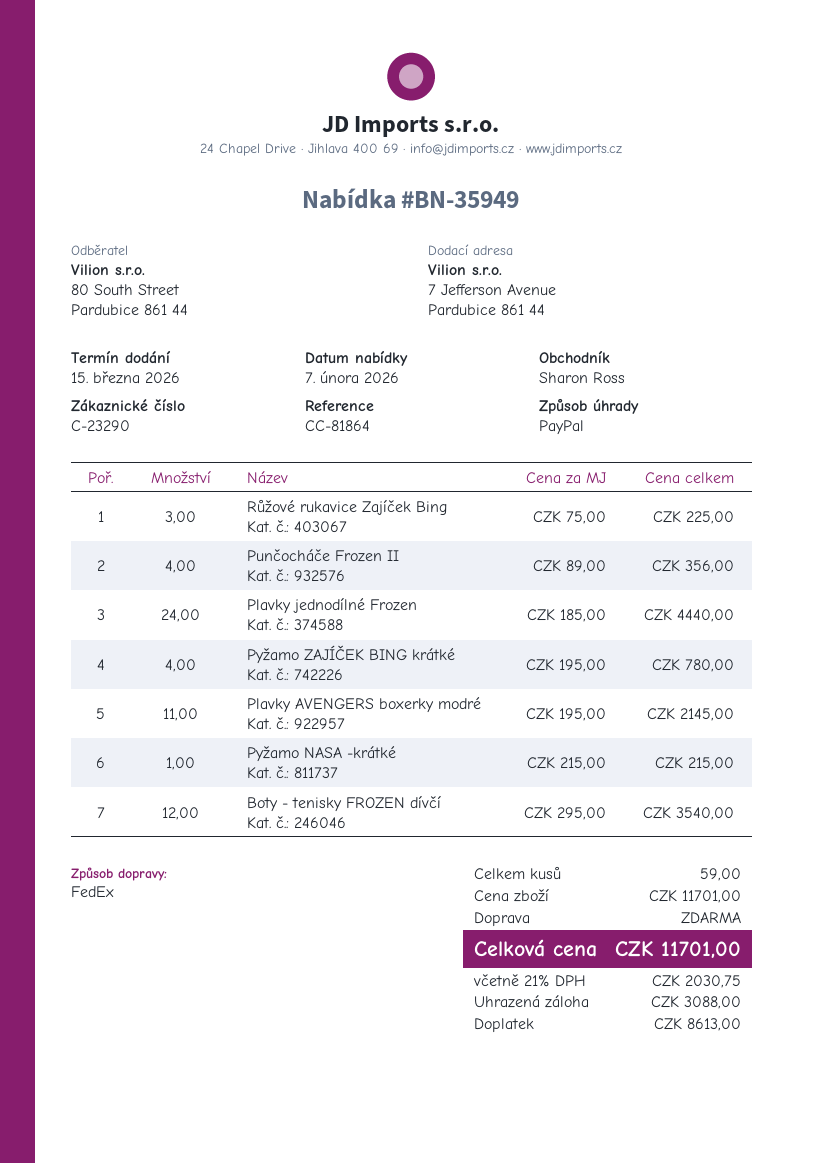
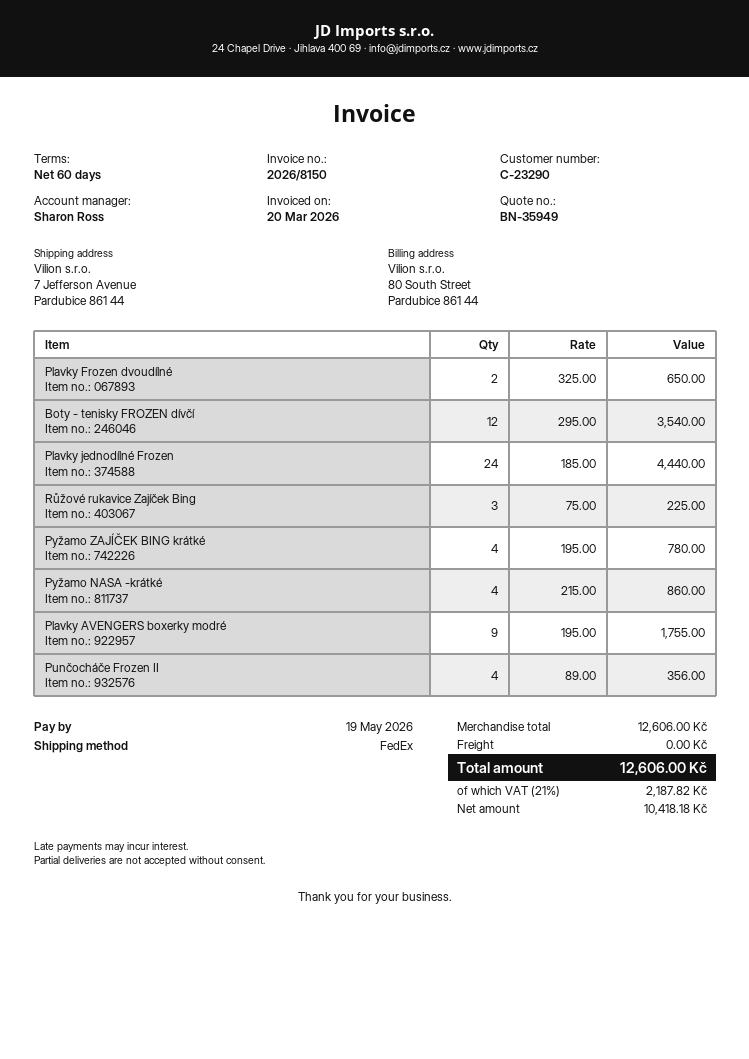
Plavky AVENGERS boxerky modré: 11 x 195.00 = 2145.00 -> 9 x 195.00 = 1755.00
Pyžamo NASA -krátké: 1 x 215.00 = 215.00 -> 4 x 215.00 = 860.00
Plavky Frozen dvoudílné: none -> 2 x 325.00 = 650.00
subtotal: 11701.00 -> 12606.00
tax: 21% = 2030.75 -> 21% = 2187.82
total: 11701.00 -> 12606.00

